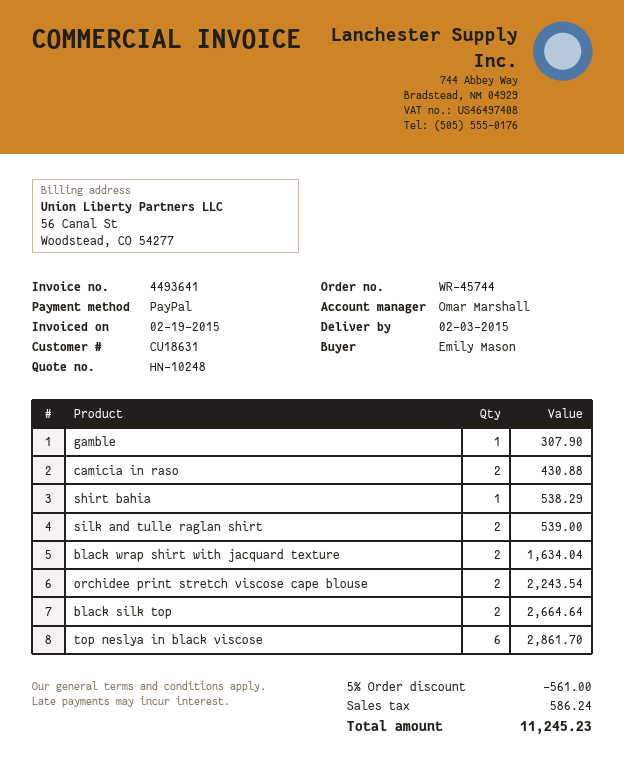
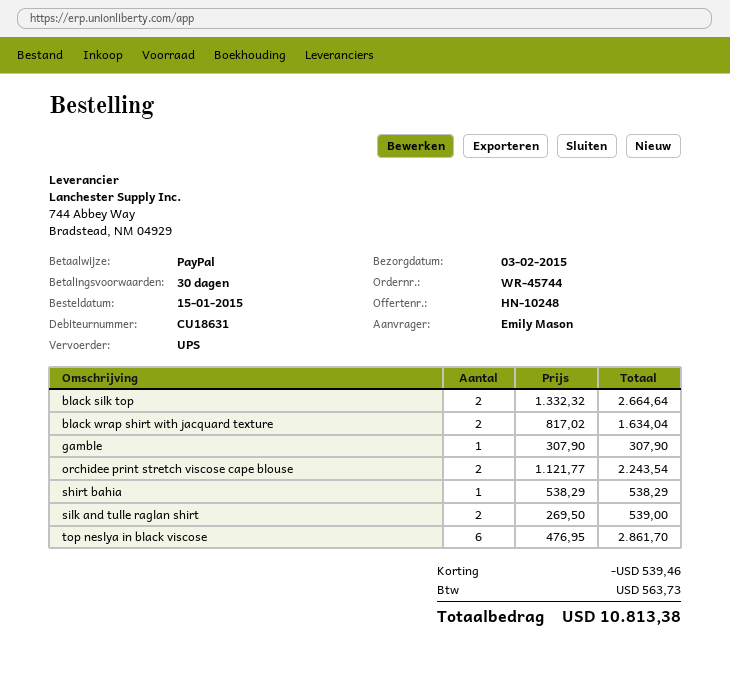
camicia in raso: 2 for 430.88 -> none
discount: 561.00 -> 539.46
tax: 586.24 -> 563.73
total: 11245.23 -> 10813.38

